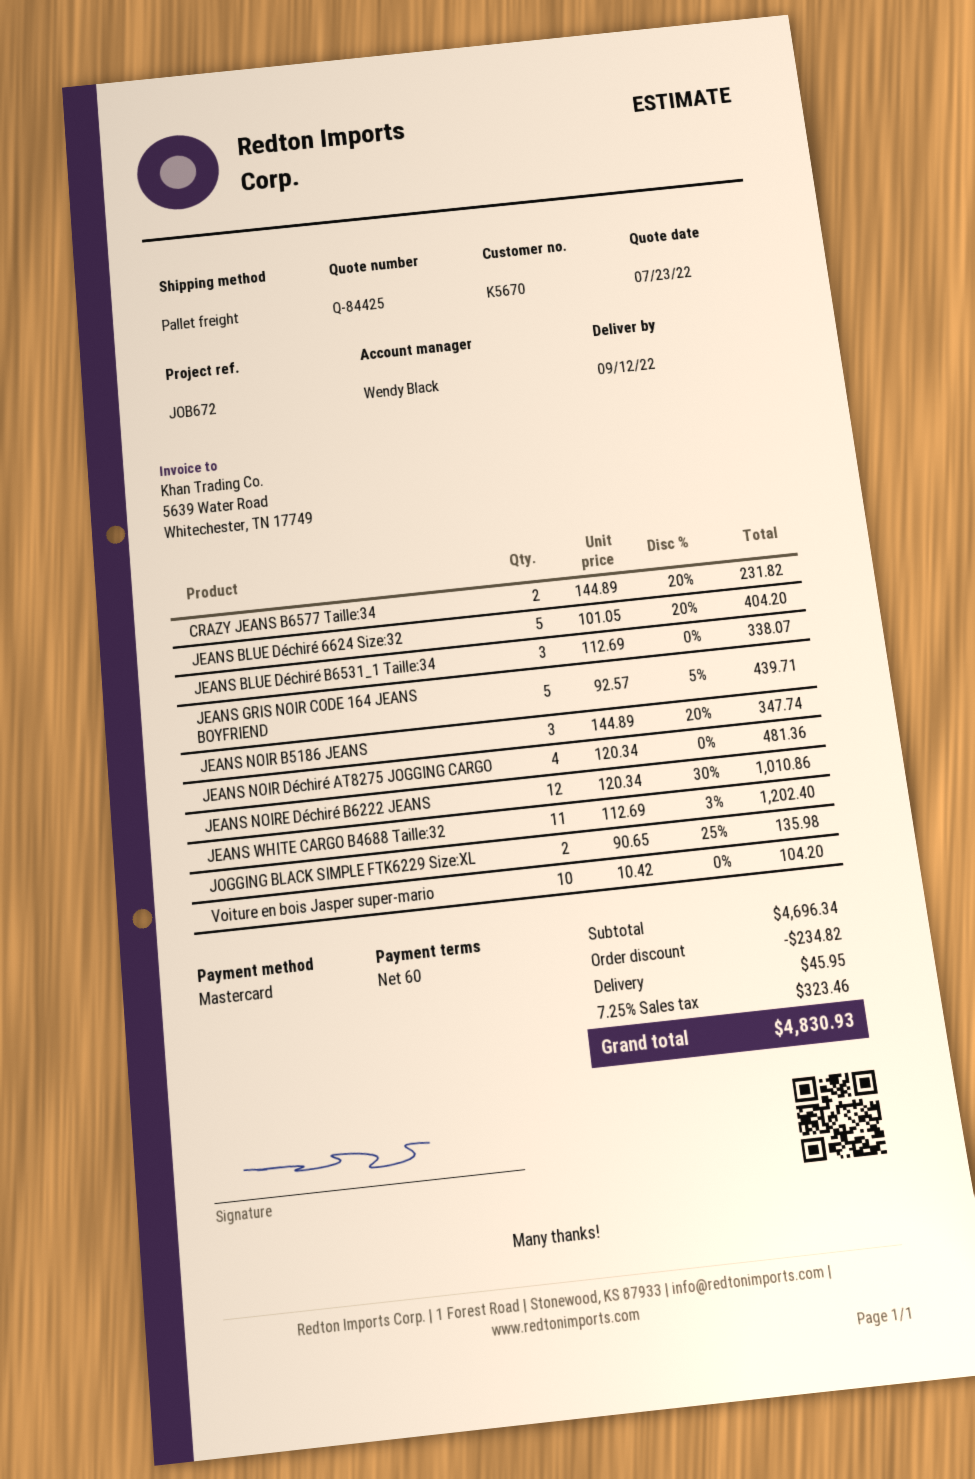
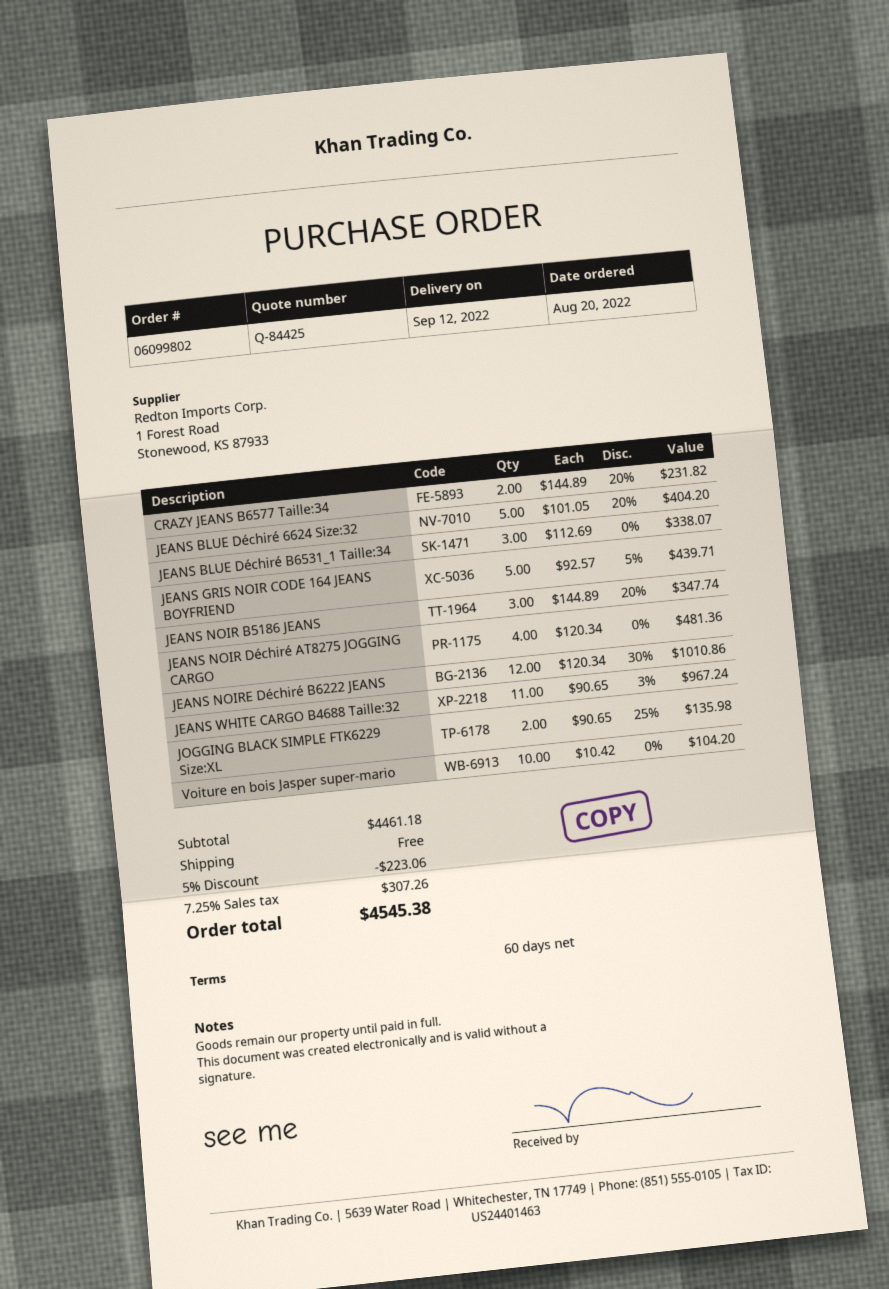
JEANS WHITE CARGO B4688 Taille:32: 11 x 112.69 - 3% = 1202.40 -> 11 x 90.65 - 3% = 967.24
subtotal: 4696.34 -> 4461.18
discount: 234.82 -> 223.06
shipping: 45.95 -> 0.00
tax: 7.25% = 323.46 -> 7.25% = 307.26
total: 4830.93 -> 4545.38

